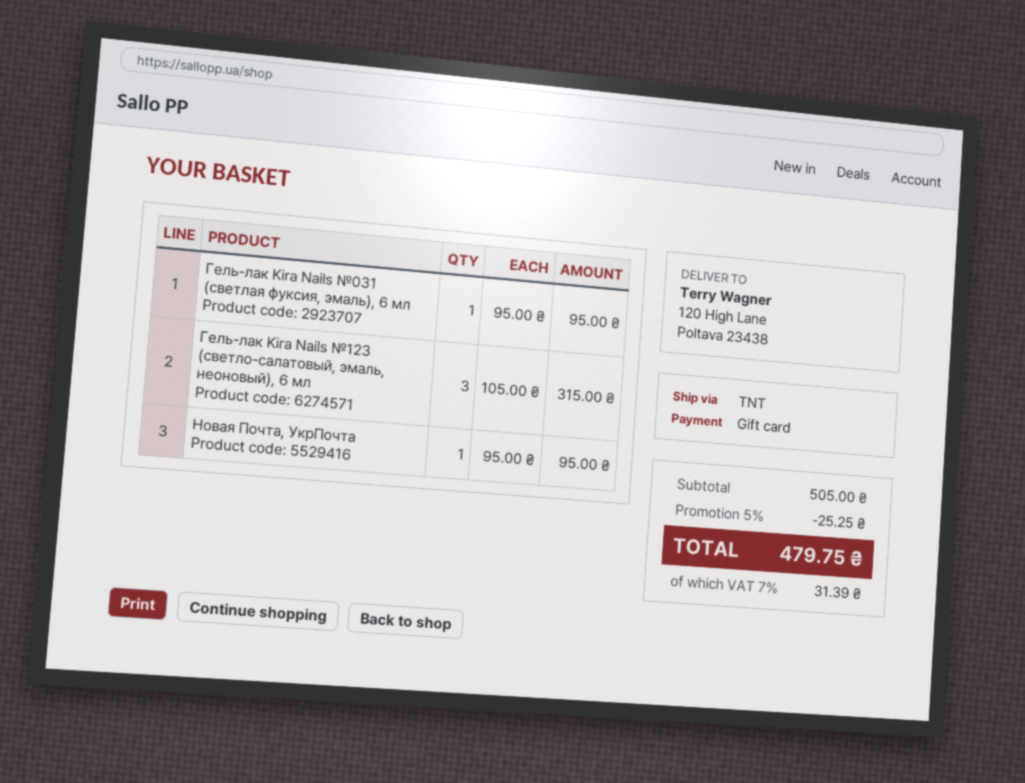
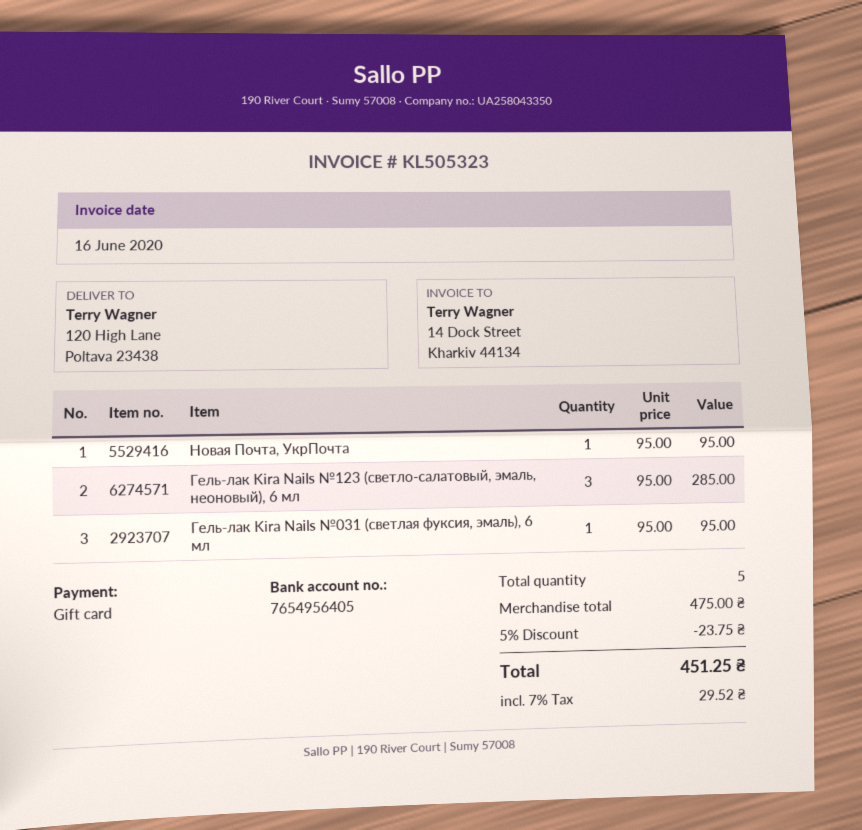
Гель-лак Kira Nails №123 (светло-салатовый, эмаль, неоновый), 6 мл: 3 x 105.00 = 315.00 -> 3 x 95.00 = 285.00
subtotal: 505.00 -> 475.00
discount: 5% = 25.25 -> 5% = 23.75
tax: 7% = 31.39 -> 7% = 29.52
total: 479.75 -> 451.25

